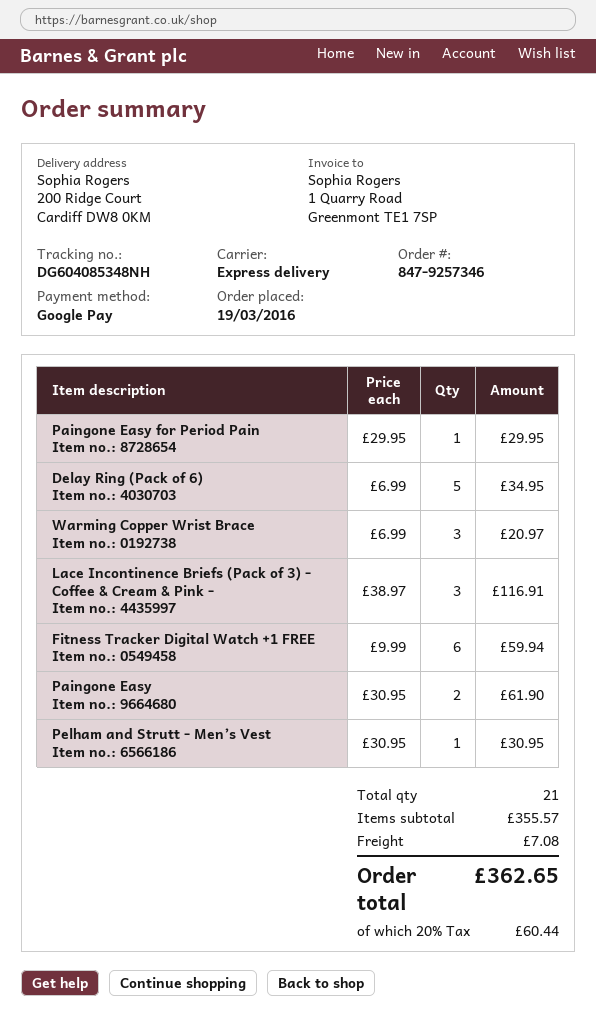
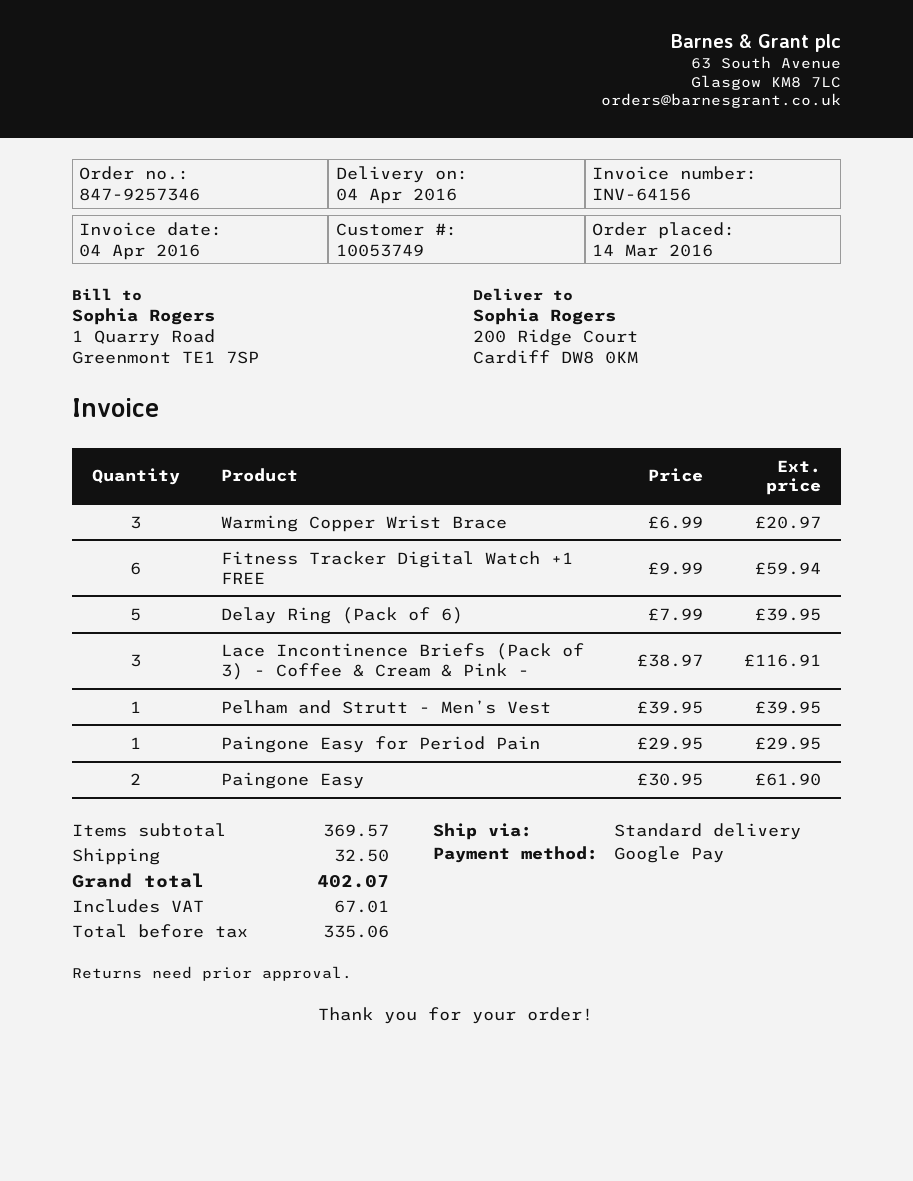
order date: 2016-03-19 -> 2016-03-14
shipping method: express -> standard
Delay Ring (Pack of 6): 5 x 6.99 = 34.95 -> 5 x 7.99 = 39.95
Pelham and Strutt - Men’s Vest: 1 x 30.95 = 30.95 -> 1 x 39.95 = 39.95
subtotal: 355.57 -> 369.57
shipping: 7.08 -> 32.50
tax: 60.44 -> 67.01
total: 362.65 -> 402.07

